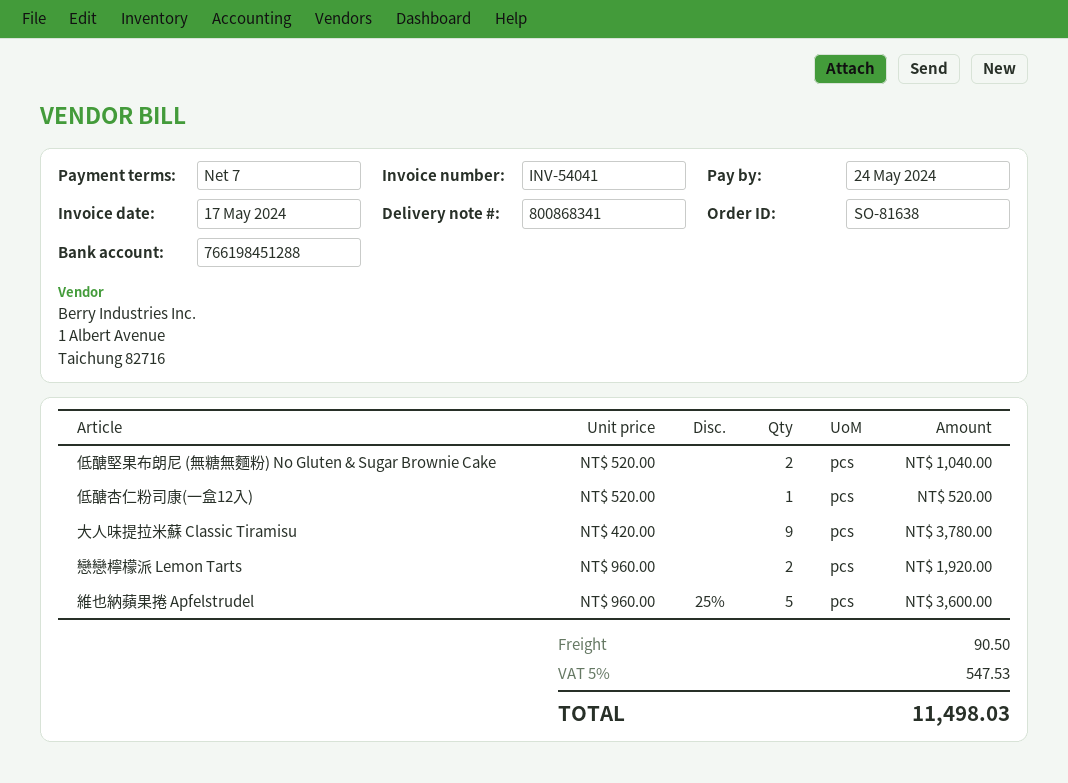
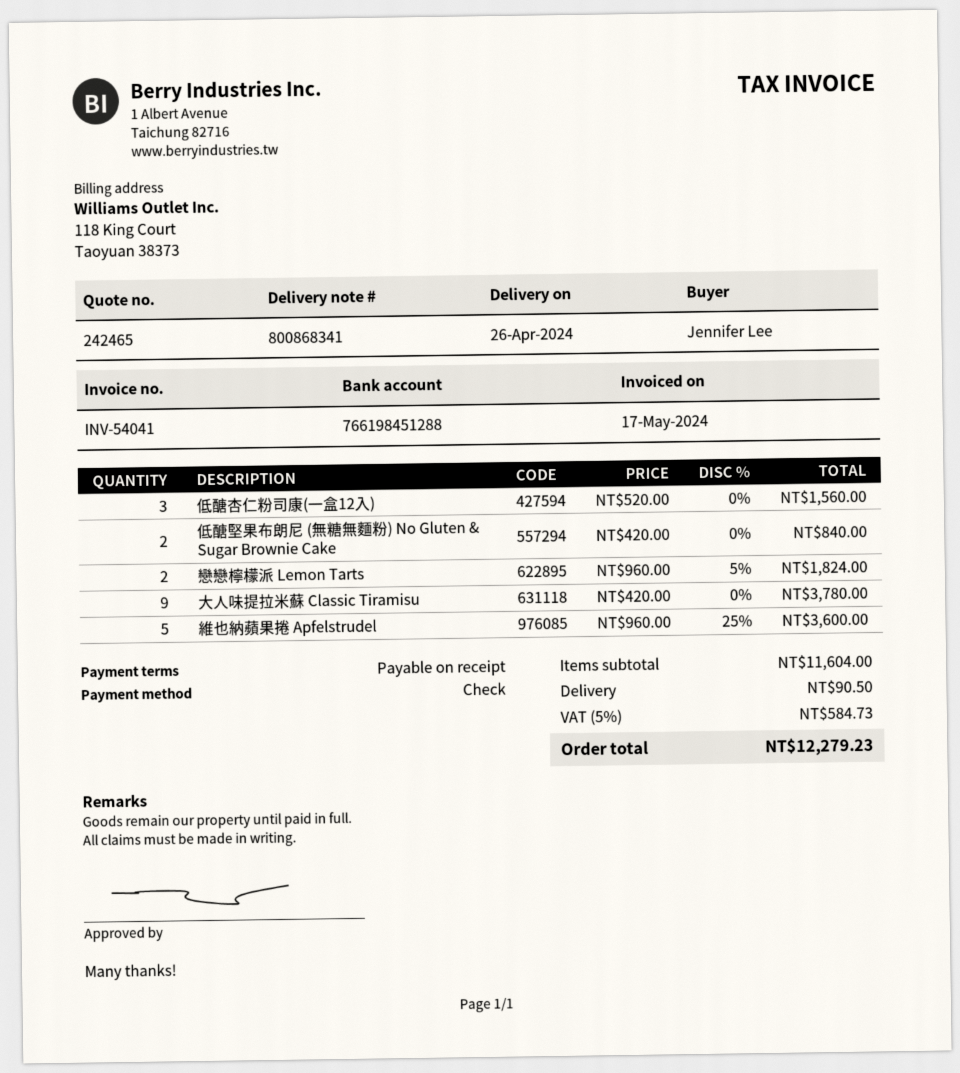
payment terms: 7 days -> on receipt
低醣堅果布朗尼 (無糖無麵粉) No Gluten & Sugar Brownie Cake: 2 x 520.00 = 1040.00 -> 2 x 420.00 = 840.00
低醣杏仁粉司康(一盒12入): 1 x 520.00 = 520.00 -> 3 x 520.00 = 1560.00
戀戀檸檬派 Lemon Tarts: 2 x 960.00 = 1920.00 -> 2 x 960.00 - 5% = 1824.00
tax: 5% = 547.53 -> 5% = 584.73
total: 11498.03 -> 12279.23

